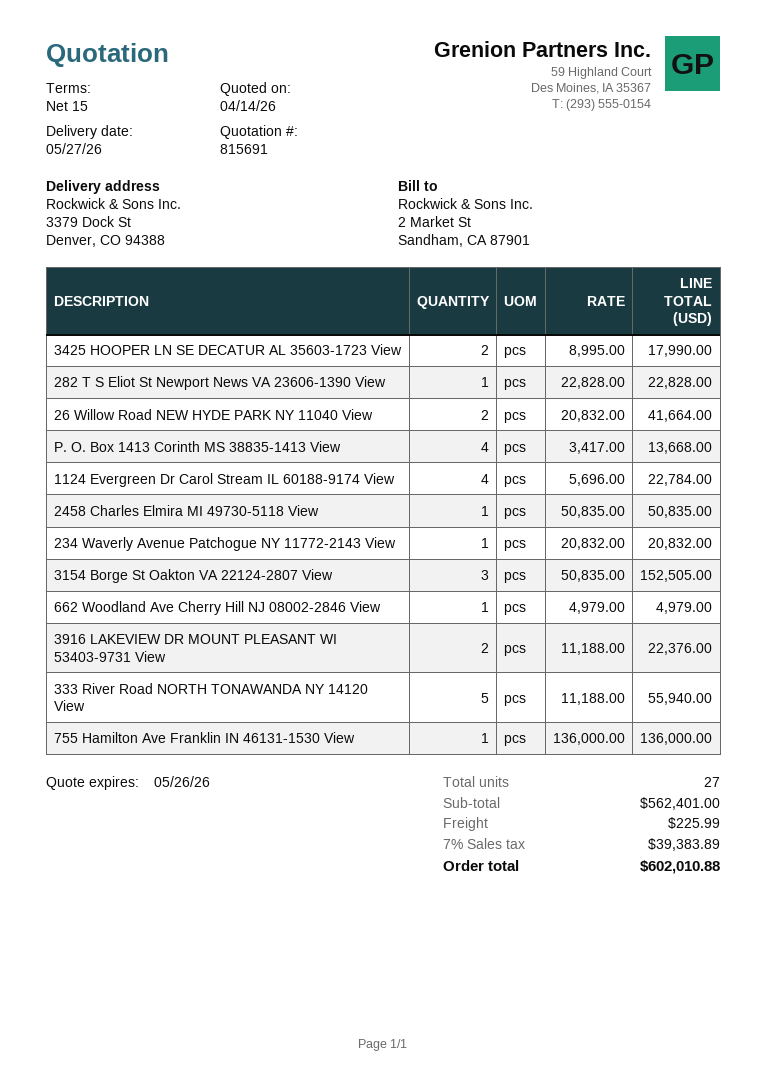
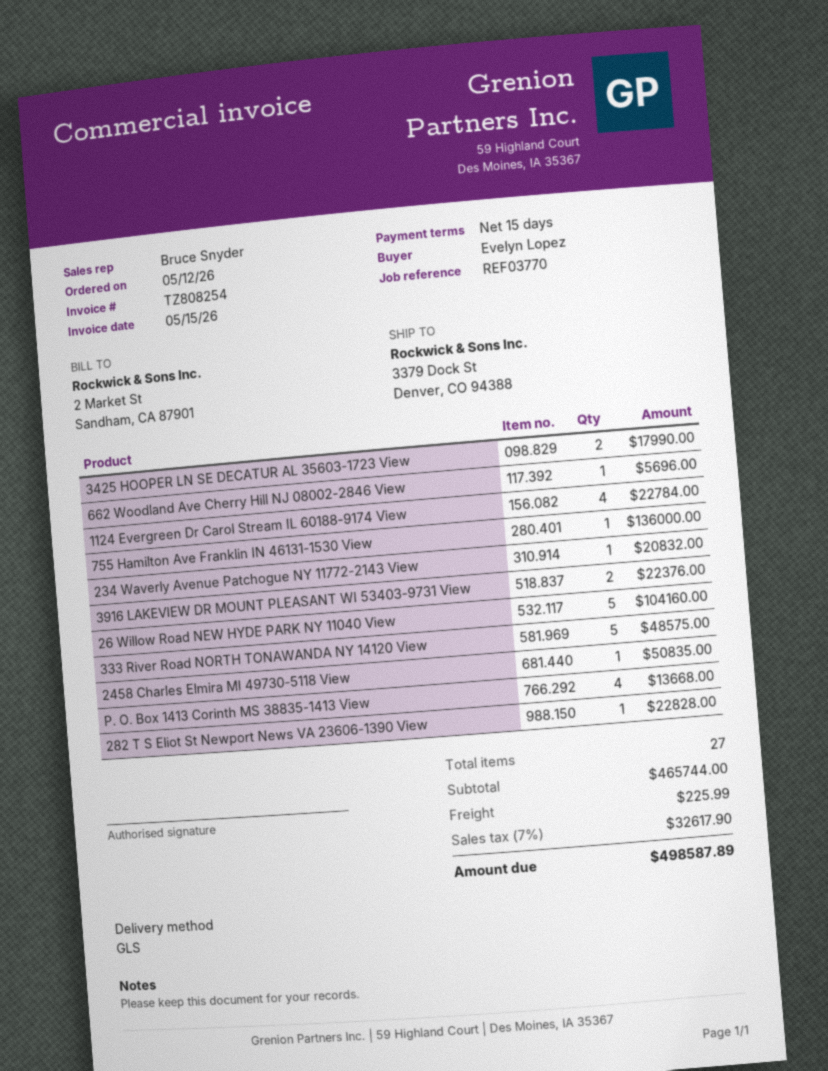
26 Willow Road NEW HYDE PARK NY 11040 View: 2 for 41664.00 -> 5 for 104160.00
3154 Borge St Oakton VA 22124-2807 View: 3 for 152505.00 -> none
662 Woodland Ave Cherry Hill NJ 08002-2846 View: 1 for 4979.00 -> 1 for 5696.00
333 River Road NORTH TONAWANDA NY 14120 View: 5 for 55940.00 -> 5 for 48575.00
subtotal: 562401.00 -> 465744.00
tax: 7% = 39383.89 -> 7% = 32617.90
total: 602010.88 -> 498587.89

